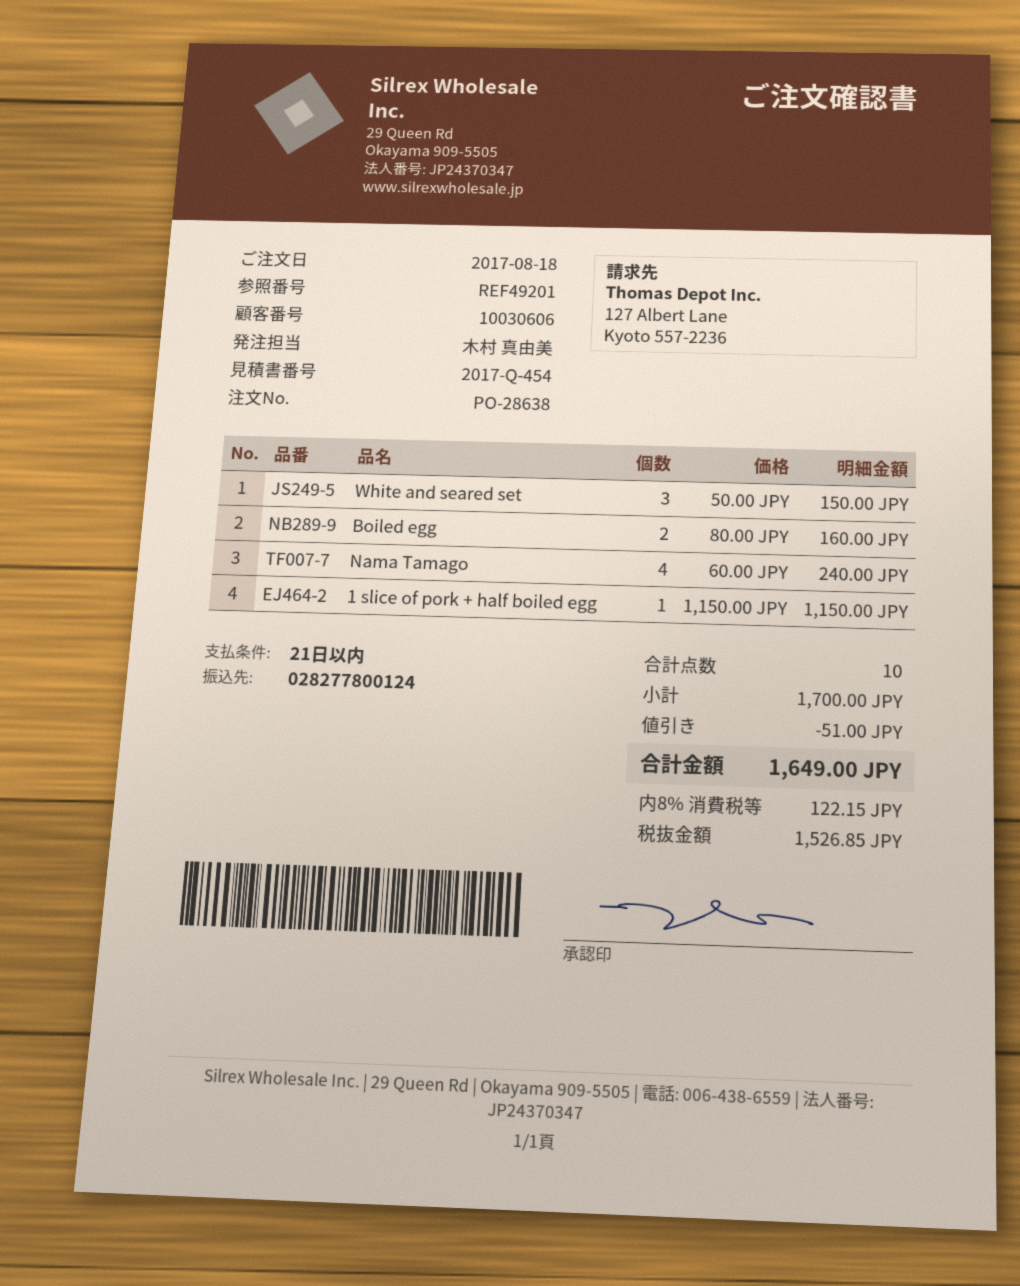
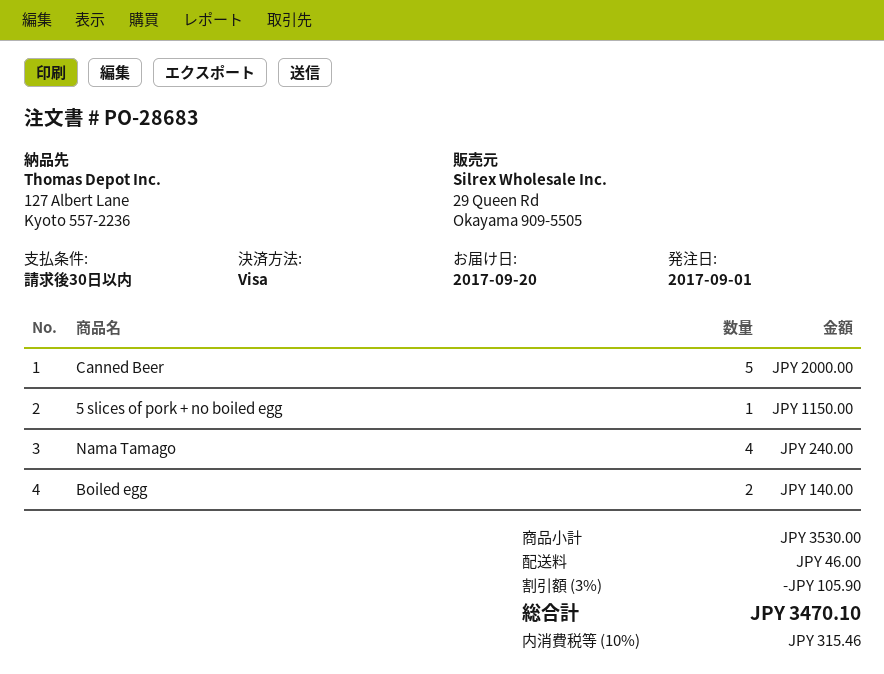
order number: PO-28638 -> PO-28683
order date: 2017-08-18 -> 2017-09-01
payment terms: 21 days -> 30 days
White and seared set: 3 for 150.00 -> none
Boiled egg: 2 for 160.00 -> 2 for 140.00
1 slice of pork + half boiled egg: 1 for 1150.00 -> none
Canned Beer: none -> 5 for 2000.00
5 slices of pork + no boiled egg: none -> 1 for 1150.00
subtotal: 1700.00 -> 3530.00
discount: 51.00 -> 105.90
shipping: none -> 46.00
tax: 8% = 122.15 -> 10% = 315.46
total: 1649.00 -> 3470.10

